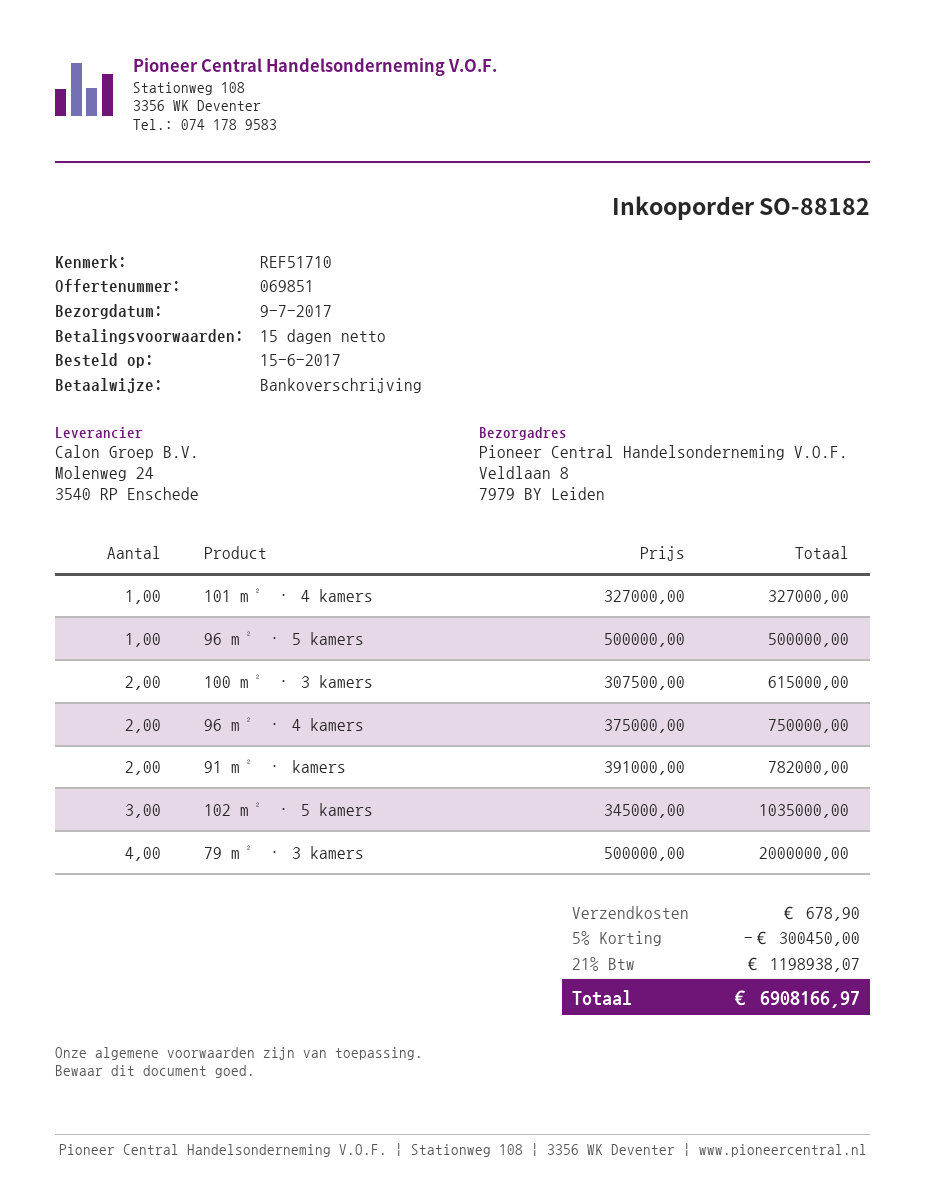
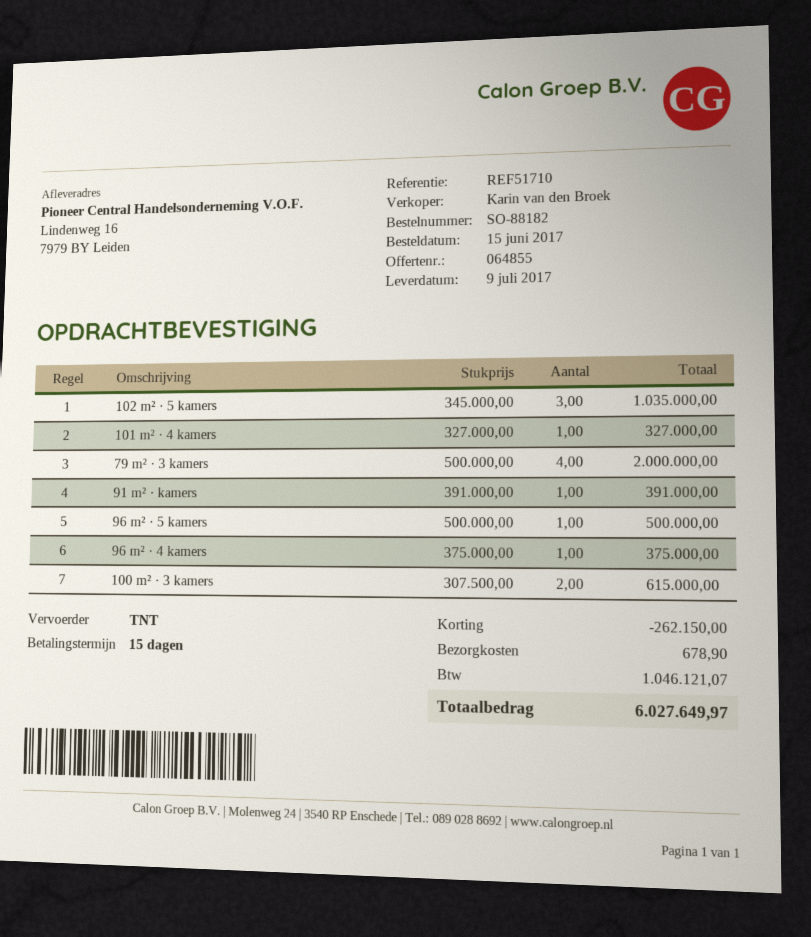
quote number: 069851 -> 064855
ship to: Veldlaan 8, 7979 BY Leiden -> Lindenweg 16, 7979 BY Leiden
96 m² · 4 kamers: 2 x 375000.00 = 750000.00 -> 1 x 375000.00 = 375000.00
91 m² · kamers: 2 x 391000.00 = 782000.00 -> 1 x 391000.00 = 391000.00
discount: 300450.00 -> 262150.00
tax: 1198938.07 -> 1046121.07
total: 6908166.97 -> 6027649.97

